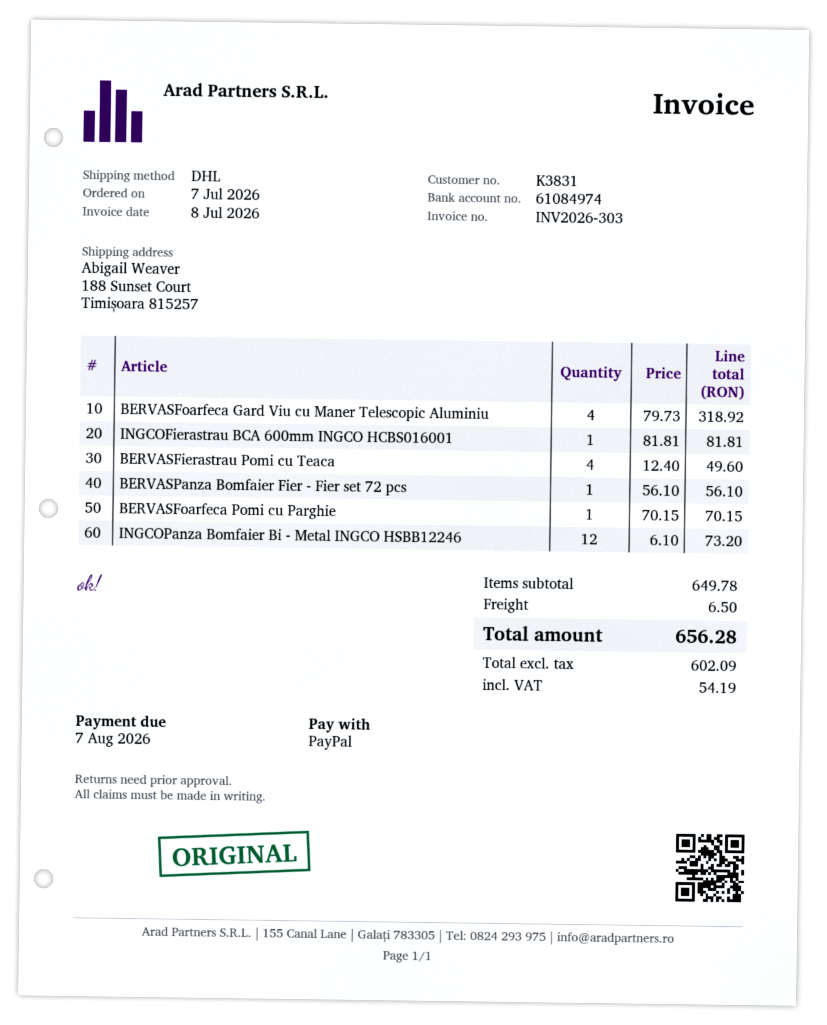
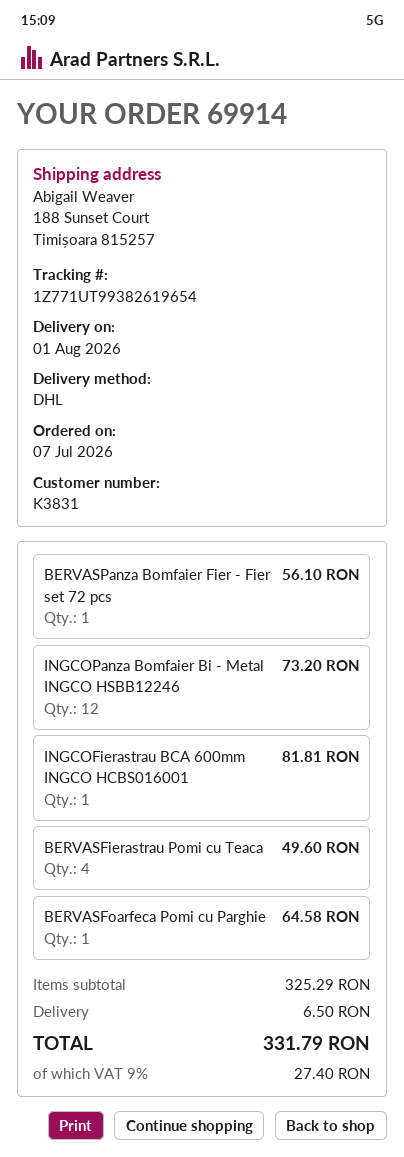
BERVASFoarfeca Gard Viu cu Maner Telescopic Aluminiu: 4 for 318.92 -> none
BERVASFoarfeca Pomi cu Parghie: 1 for 70.15 -> 1 for 64.58
subtotal: 649.78 -> 325.29
tax: 54.19 -> 27.40
total: 656.28 -> 331.79

